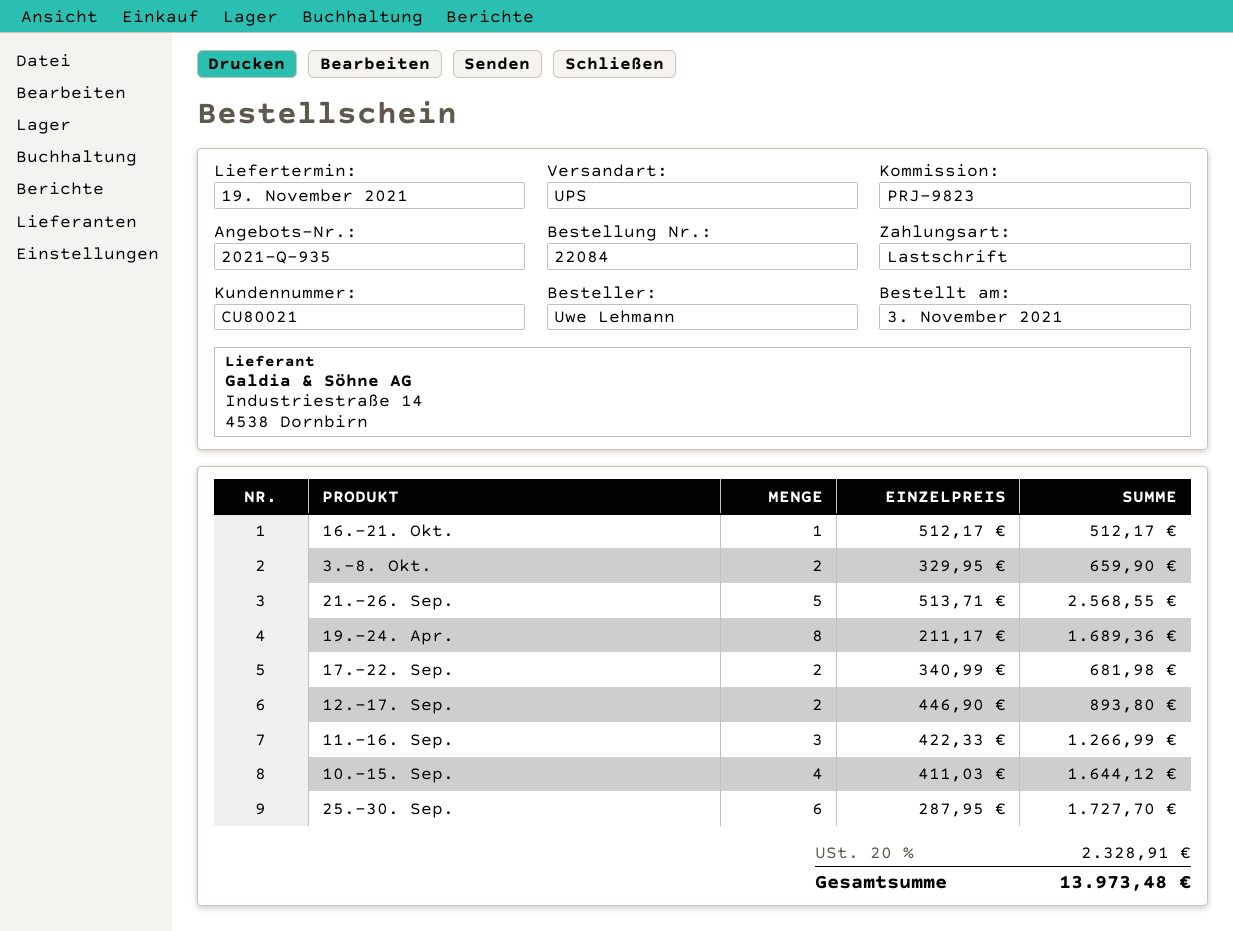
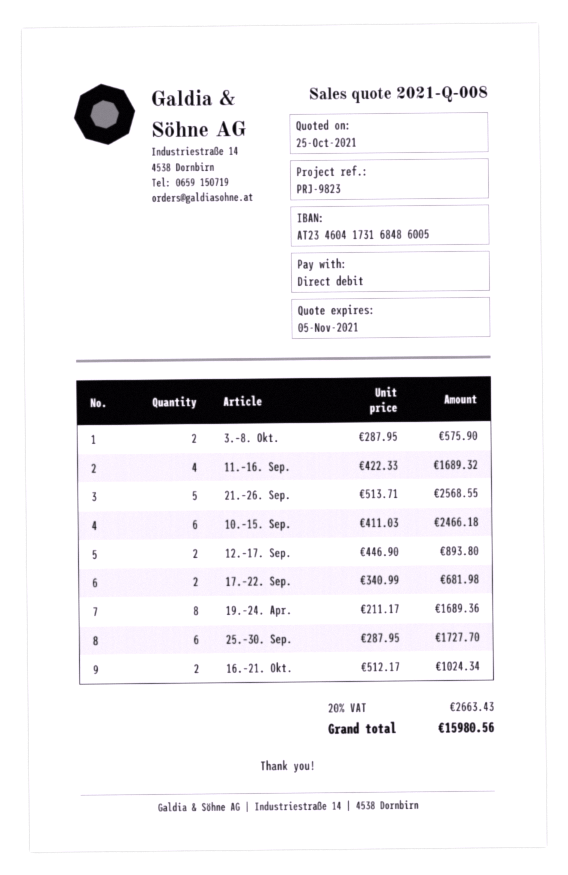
quote number: 2021-Q-935 -> 2021-Q-008
16.–21. Okt.: 1 x 512.17 = 512.17 -> 2 x 512.17 = 1024.34
3.–8. Okt.: 2 x 329.95 = 659.90 -> 2 x 287.95 = 575.90
11.–16. Sep.: 3 x 422.33 = 1266.99 -> 4 x 422.33 = 1689.32
10.–15. Sep.: 4 x 411.03 = 1644.12 -> 6 x 411.03 = 2466.18
tax: 20% = 2328.91 -> 20% = 2663.43
total: 13973.48 -> 15980.56

